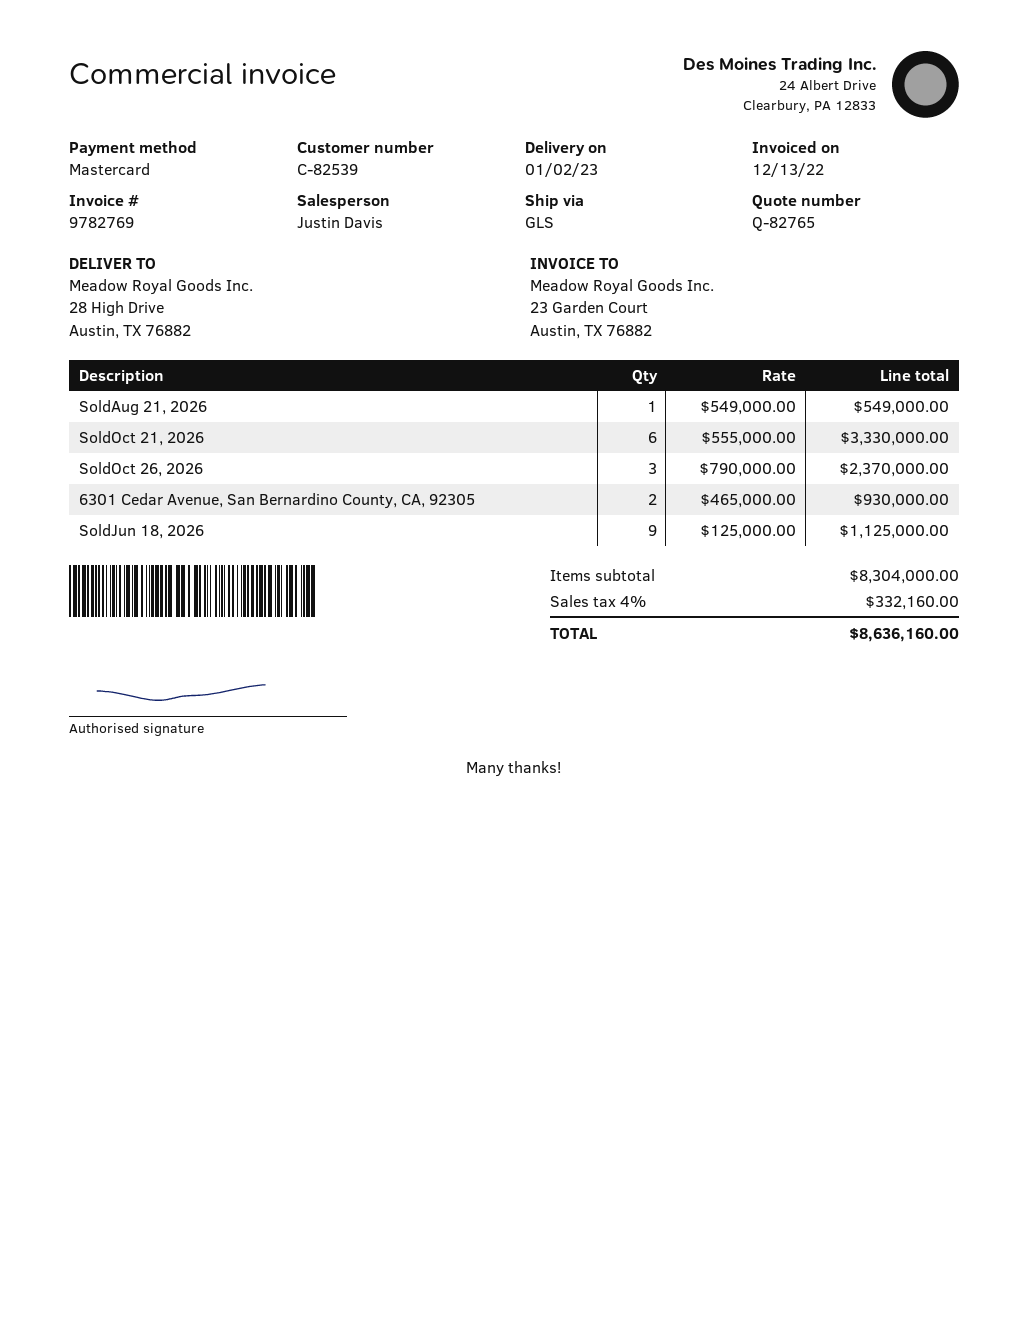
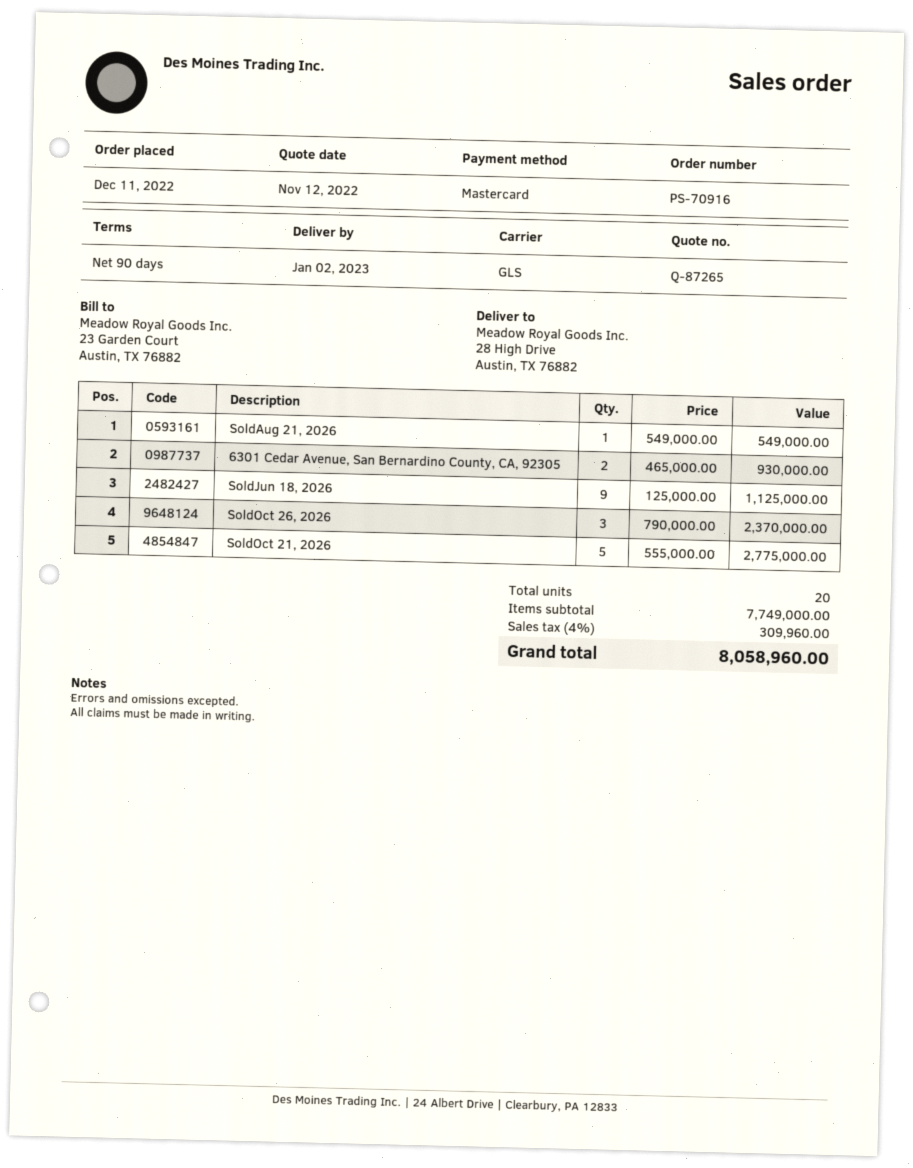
quote number: Q-82765 -> Q-87265
SoldOct 21, 2026: 6 x 555000.00 = 3330000.00 -> 5 x 555000.00 = 2775000.00
subtotal: 8304000.00 -> 7749000.00
tax: 4% = 332160.00 -> 4% = 309960.00
total: 8636160.00 -> 8058960.00

